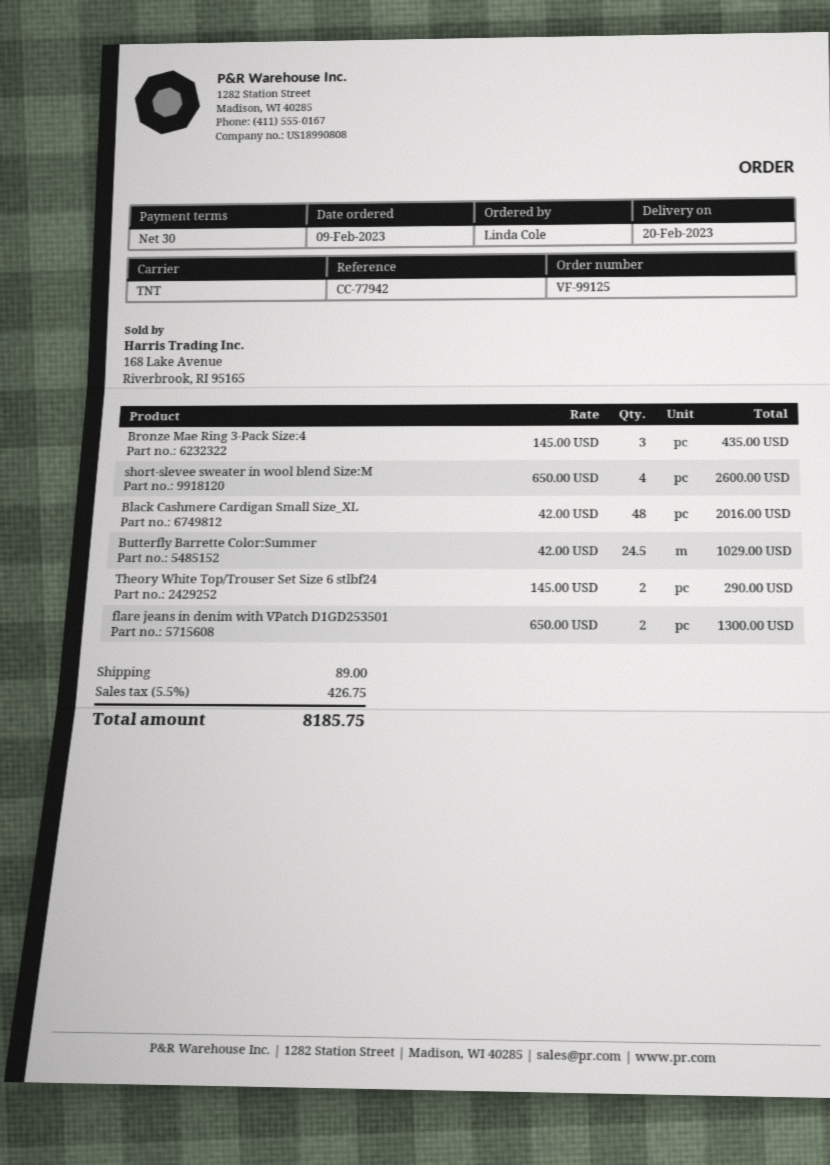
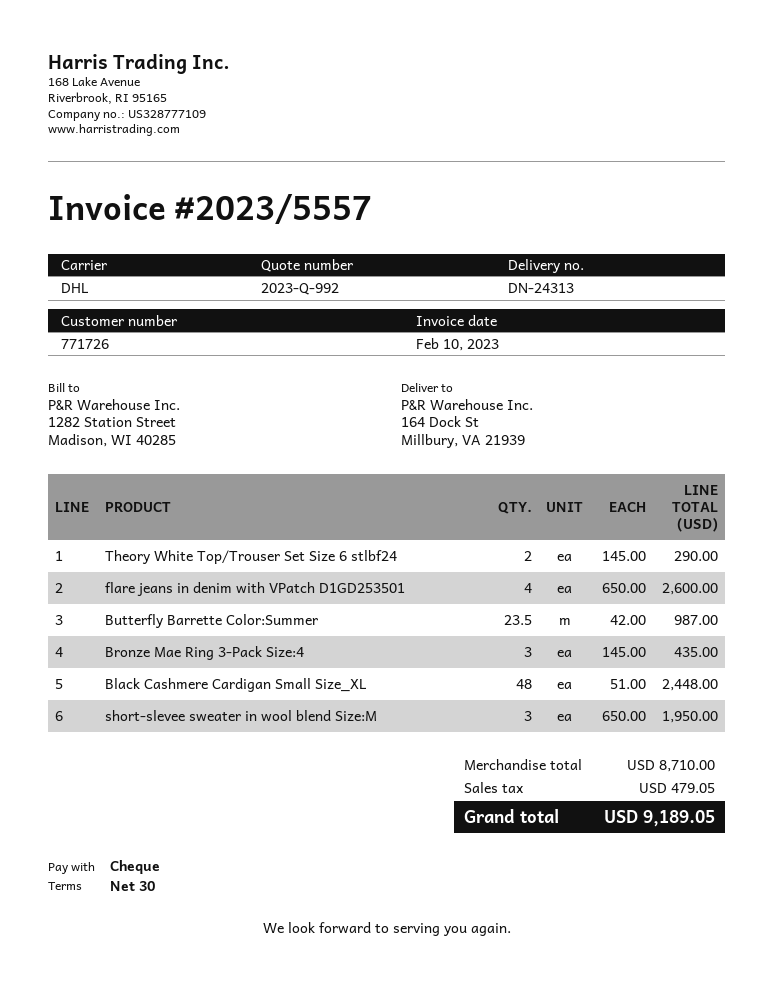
shipping method: TNT -> DHL
short-slevee sweater in wool blend Size:M: 4 x 650.00 = 2600.00 -> 3 x 650.00 = 1950.00
Black Cashmere Cardigan Small Size_XL: 48 x 42.00 = 2016.00 -> 48 x 51.00 = 2448.00
Butterfly Barrette Color:Summer: 24.5 x 42.00 = 1029.00 -> 23.5 x 42.00 = 987.00
flare jeans in denim with VPatch D1GD253501: 2 x 650.00 = 1300.00 -> 4 x 650.00 = 2600.00
shipping: 89.00 -> none
tax: 426.75 -> 479.05
total: 8185.75 -> 9189.05

